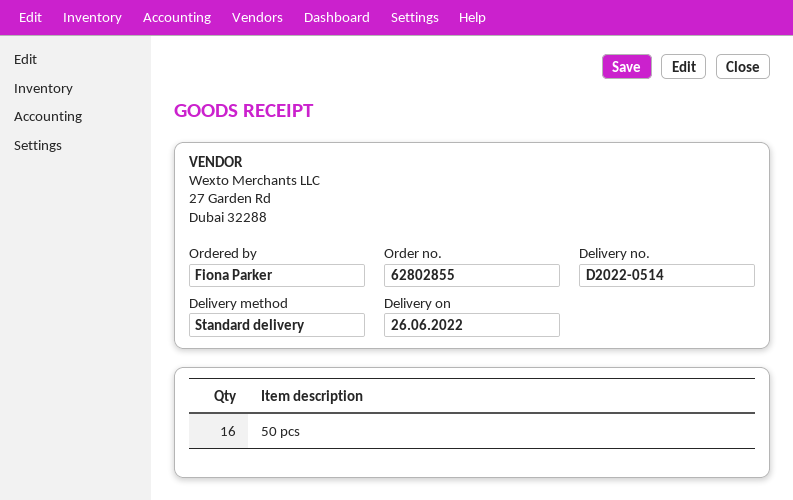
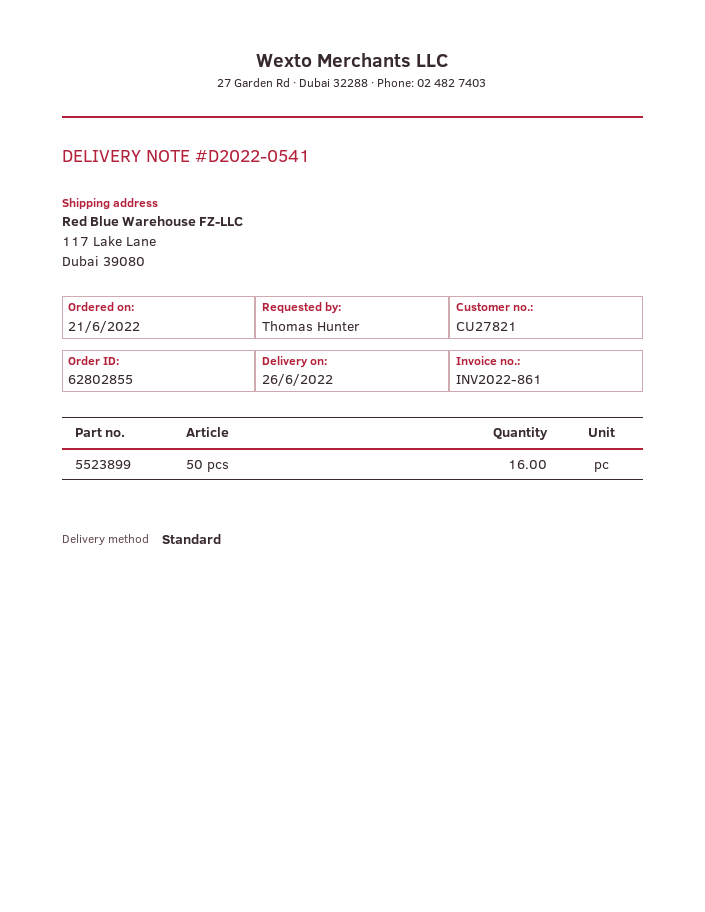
delivery note number: D2022-0514 -> D2022-0541
ordered by: Fiona Parker -> Thomas Hunter

